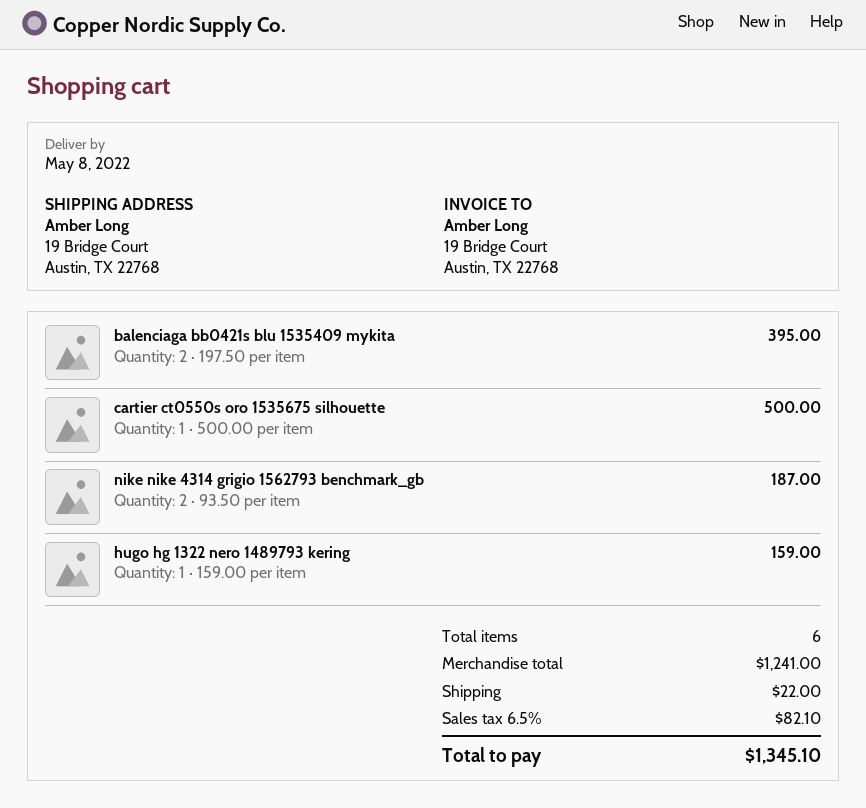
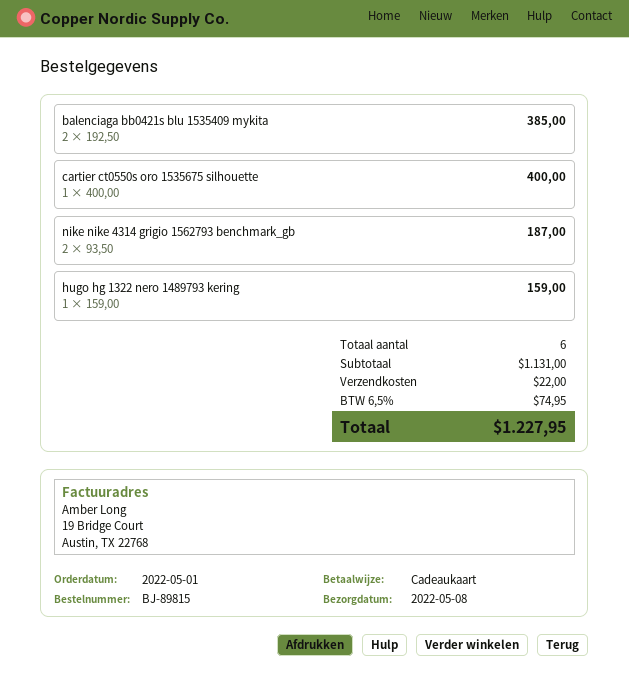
balenciaga bb0421s blu 1535409 mykita: 2 x 197.50 = 395.00 -> 2 x 192.50 = 385.00
cartier ct0550s oro 1535675 silhouette: 1 x 500.00 = 500.00 -> 1 x 400.00 = 400.00
subtotal: 1241.00 -> 1131.00
tax: 6.5% = 82.10 -> 6.5% = 74.95
total: 1345.10 -> 1227.95

